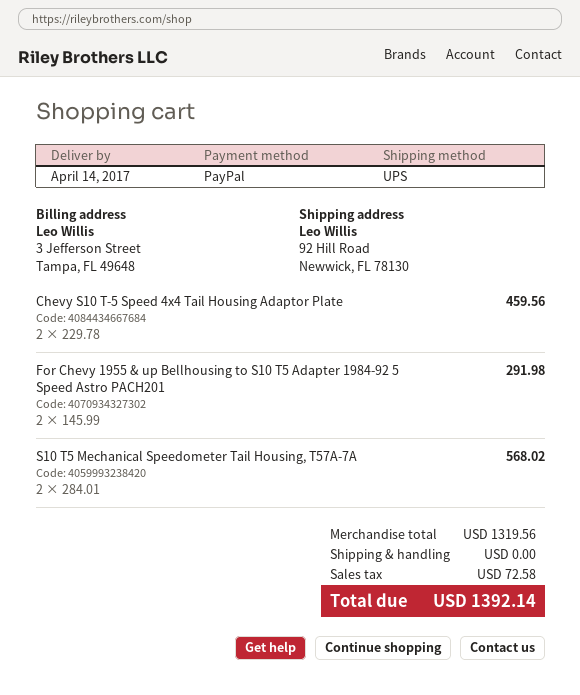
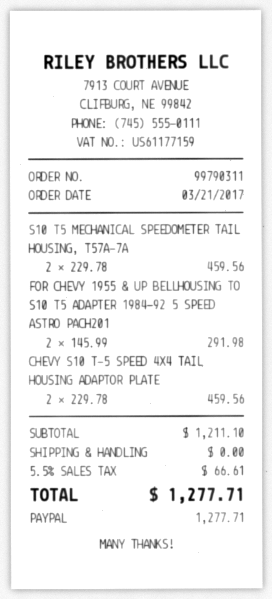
S10 T5 Mechanical Speedometer Tail Housing, T57A-7A: 2 x 284.01 = 568.02 -> 2 x 229.78 = 459.56
subtotal: 1319.56 -> 1211.10
tax: 72.58 -> 66.61
total: 1392.14 -> 1277.71

